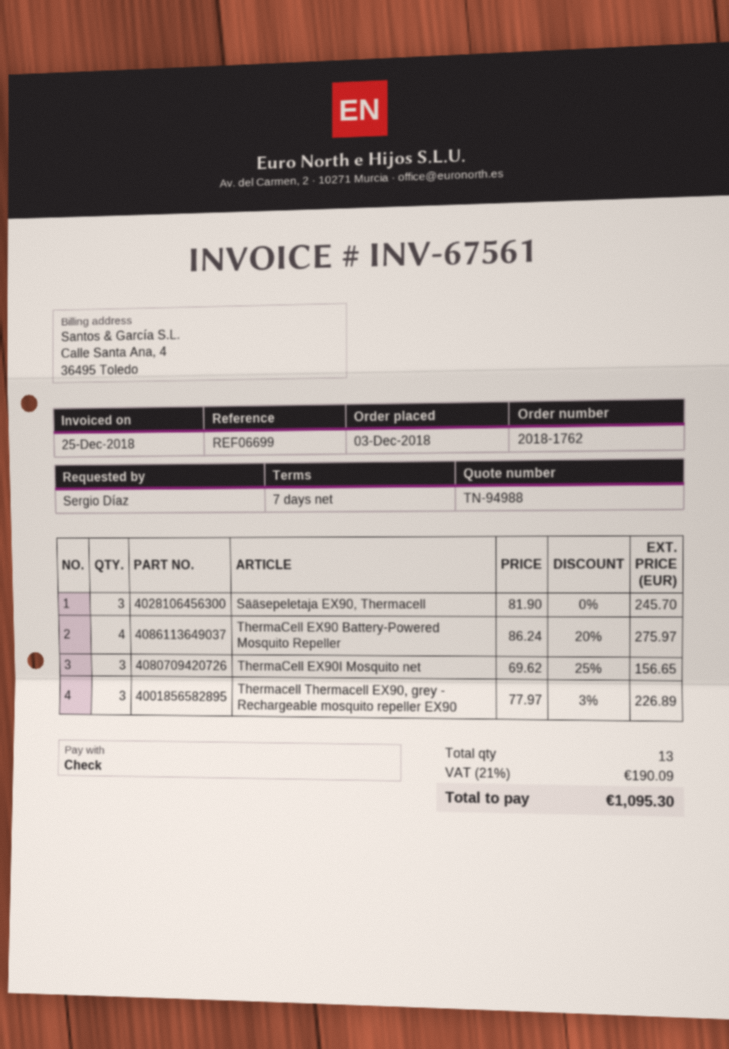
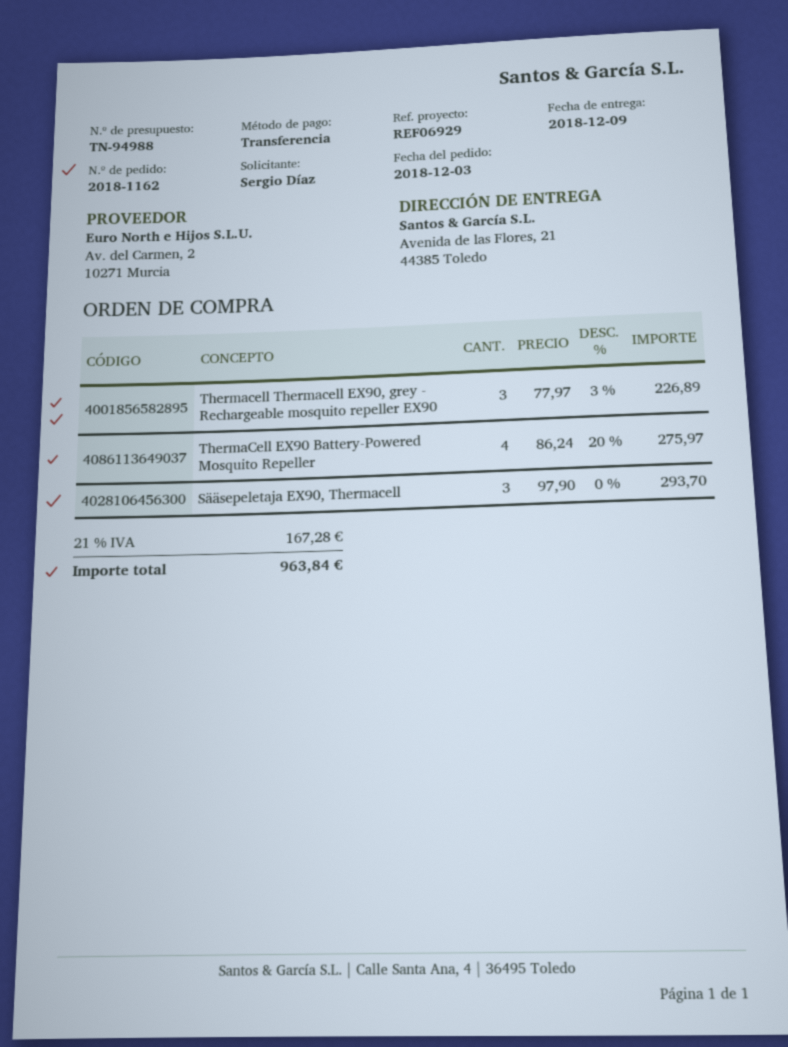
order number: 2018-1762 -> 2018-1162
reference: REF06699 -> REF06929
payment method: cheque -> bank transfer
Sääsepeletaja EX90, Thermacell: 3 x 81.90 = 245.70 -> 3 x 97.90 = 293.70
ThermaCell EX90I Mosquito net: 3 x 69.62 - 25% = 156.65 -> none
tax: 21% = 190.09 -> 21% = 167.28
total: 1095.30 -> 963.84

